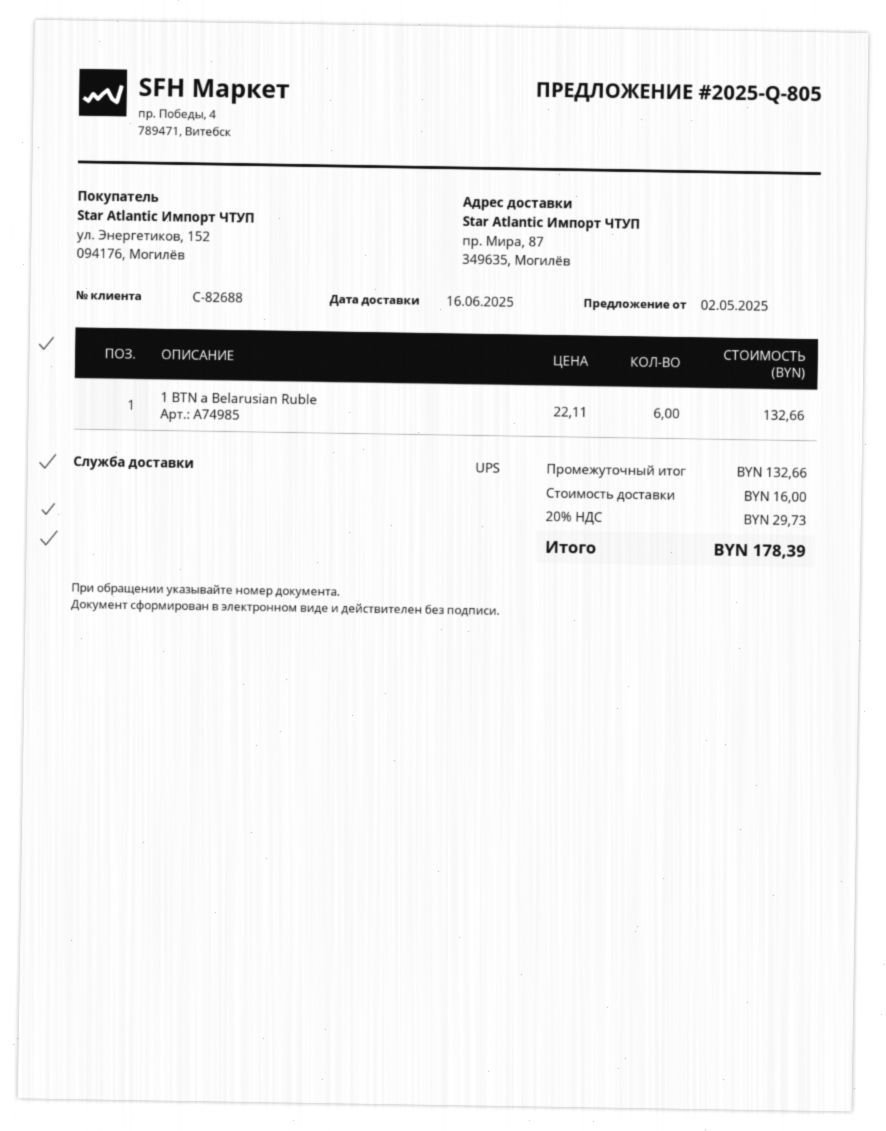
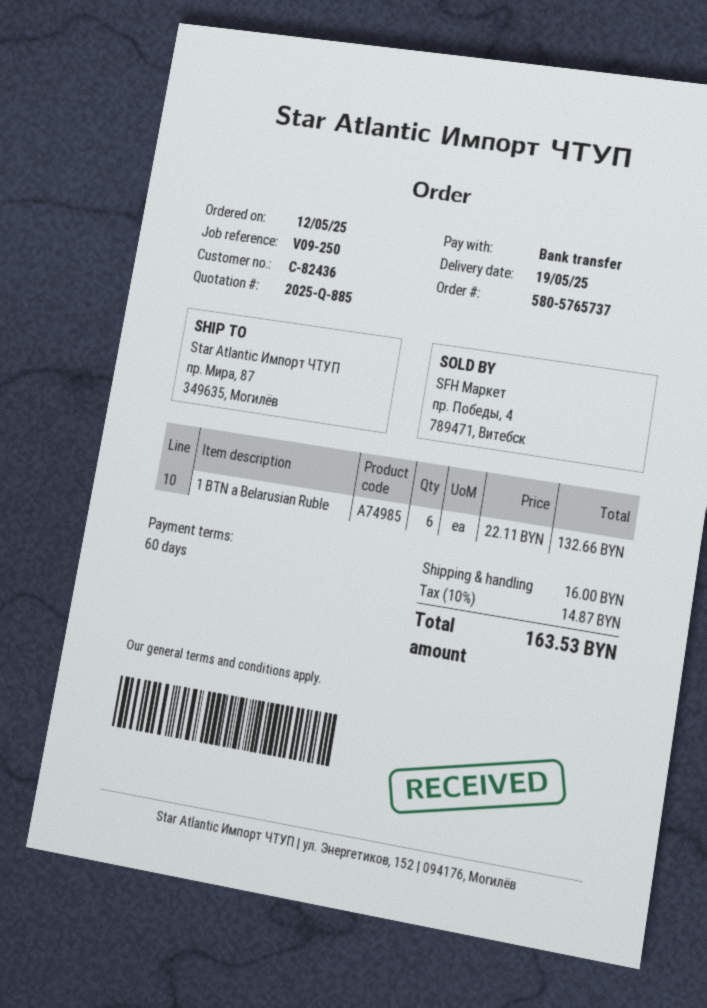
quote number: 2025-Q-805 -> 2025-Q-885
delivery date: 2025-06-16 -> 2025-05-19
customer number: C-82688 -> C-82436
tax: 20% = 29.73 -> 10% = 14.87
total: 178.39 -> 163.53

